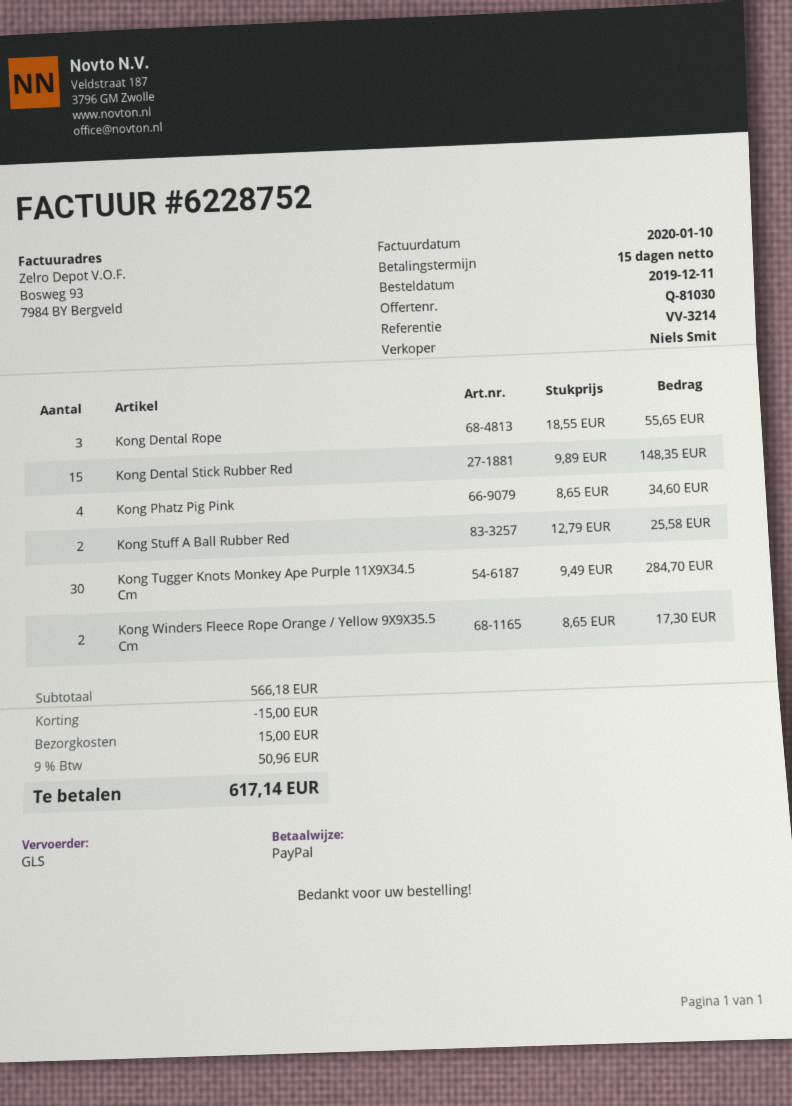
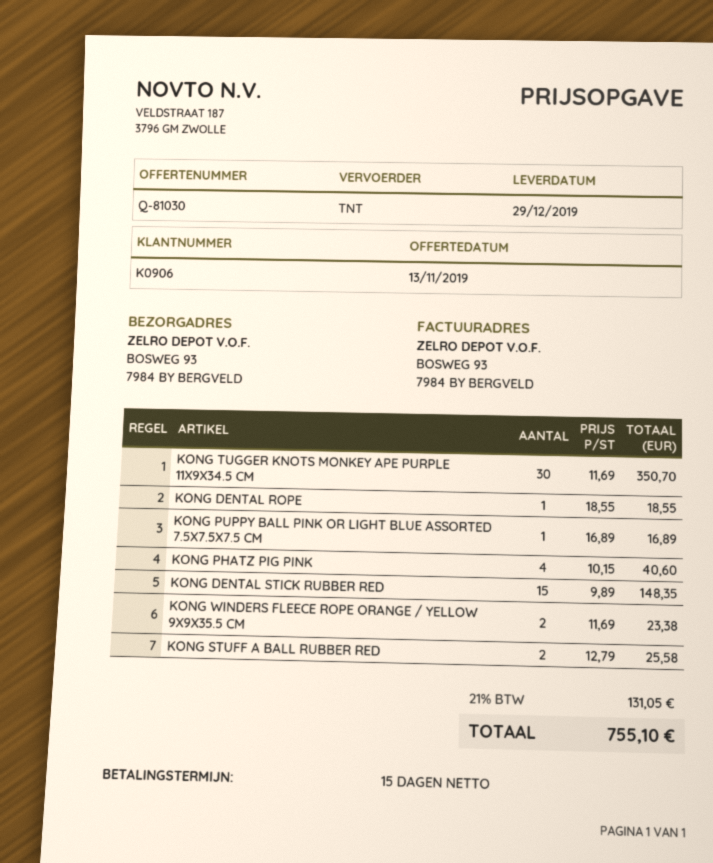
shipping method: GLS -> TNT
Kong Dental Rope: 3 x 18.55 = 55.65 -> 1 x 18.55 = 18.55
Kong Phatz Pig Pink: 4 x 8.65 = 34.60 -> 4 x 10.15 = 40.60
Kong Tugger Knots Monkey Ape Purple 11X9X34.5 Cm: 30 x 9.49 = 284.70 -> 30 x 11.69 = 350.70
Kong Winders Fleece Rope Orange / Yellow 9X9X35.5 Cm: 2 x 8.65 = 17.30 -> 2 x 11.69 = 23.38
KONG PUPPY BALL PINK OR LIGHT BLUE ASSORTED 7.5X7.5X7.5 CM: none -> 1 x 16.89 = 16.89
discount: 15.00 -> none
shipping: 15.00 -> none
tax: 9% = 50.96 -> 21% = 131.05
total: 617.14 -> 755.10

